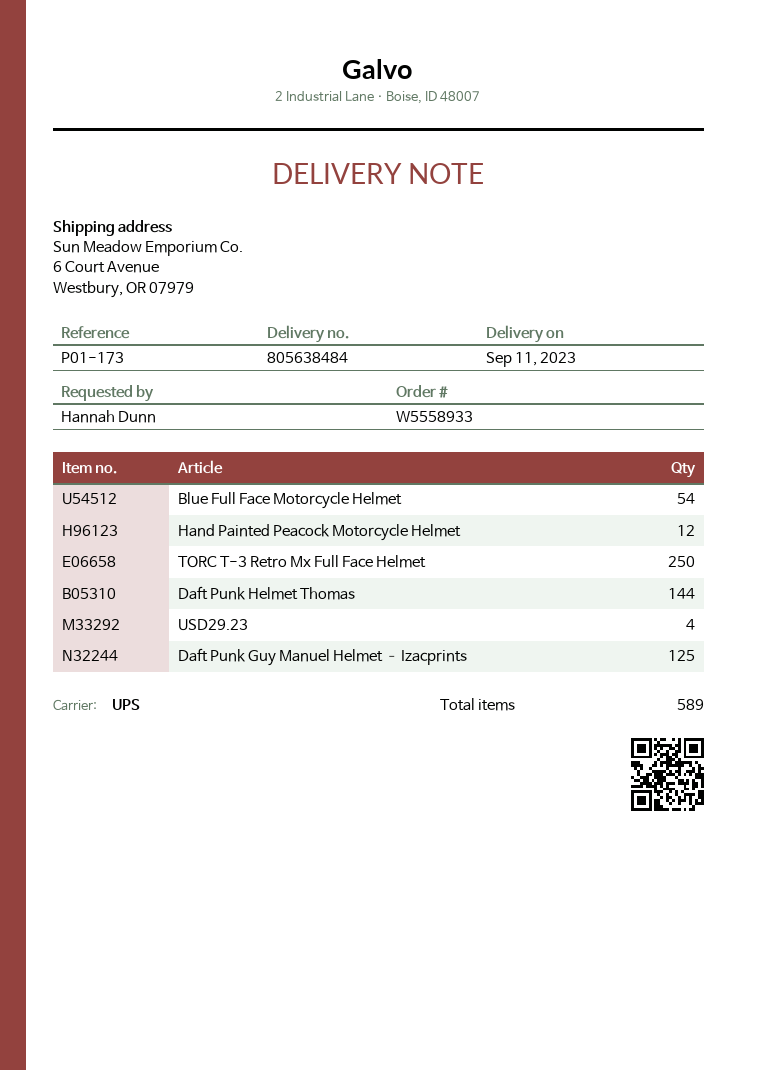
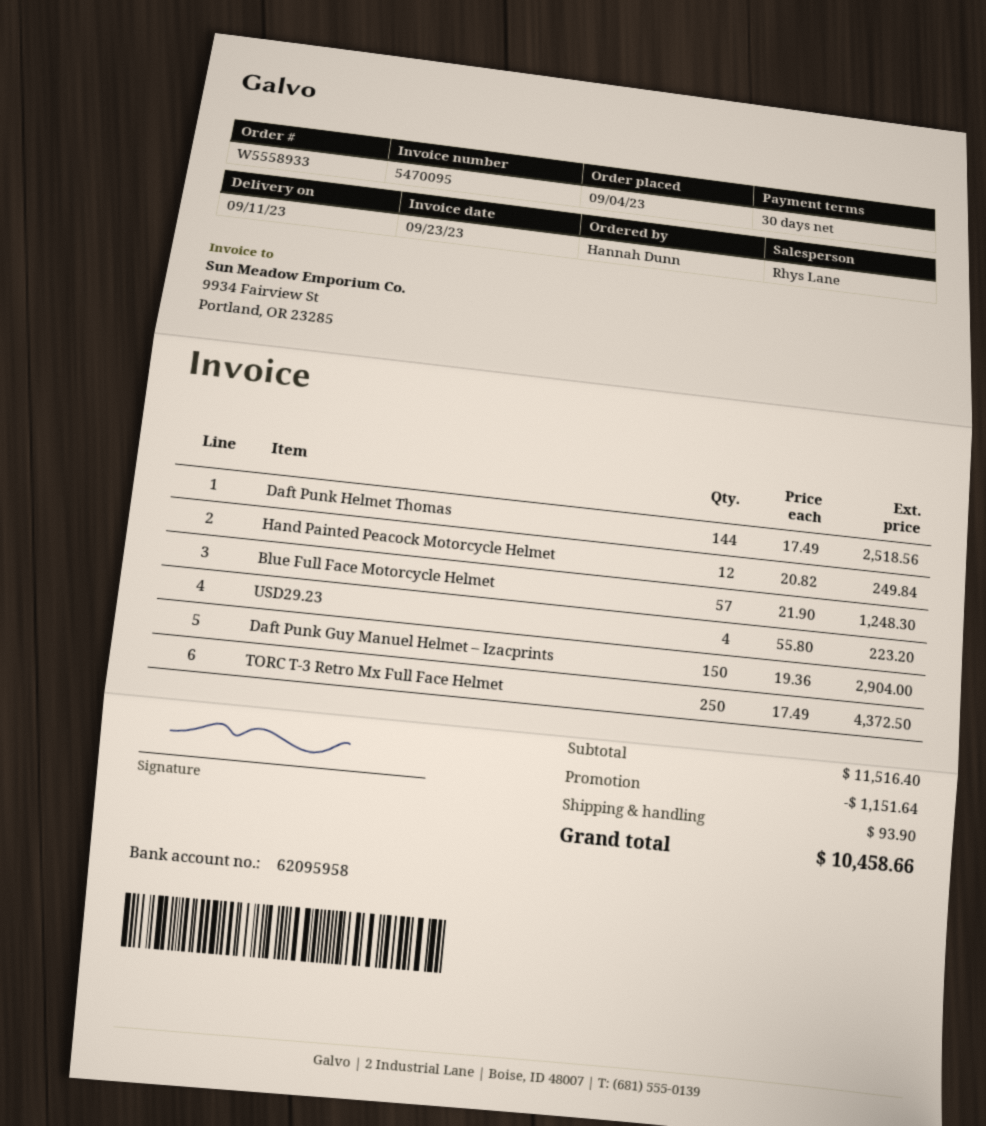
Blue Full Face Motorcycle Helmet: 54 -> 57
Daft Punk Guy Manuel Helmet – Izacprints: 125 -> 150

